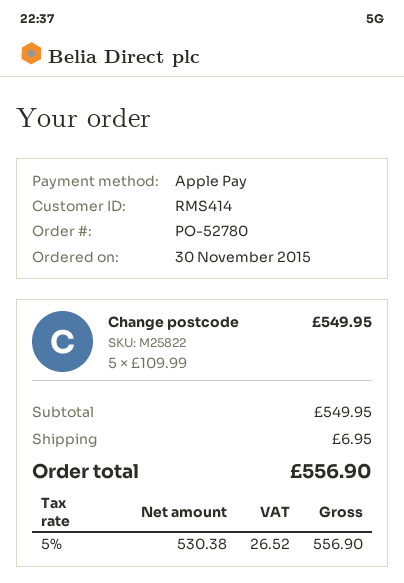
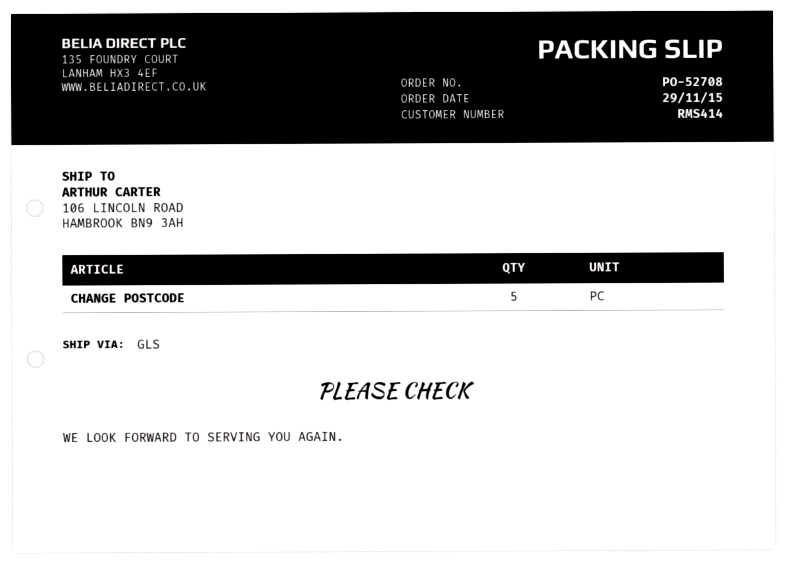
order number: PO-52780 -> PO-52708
order date: 2015-11-30 -> 2015-11-29

